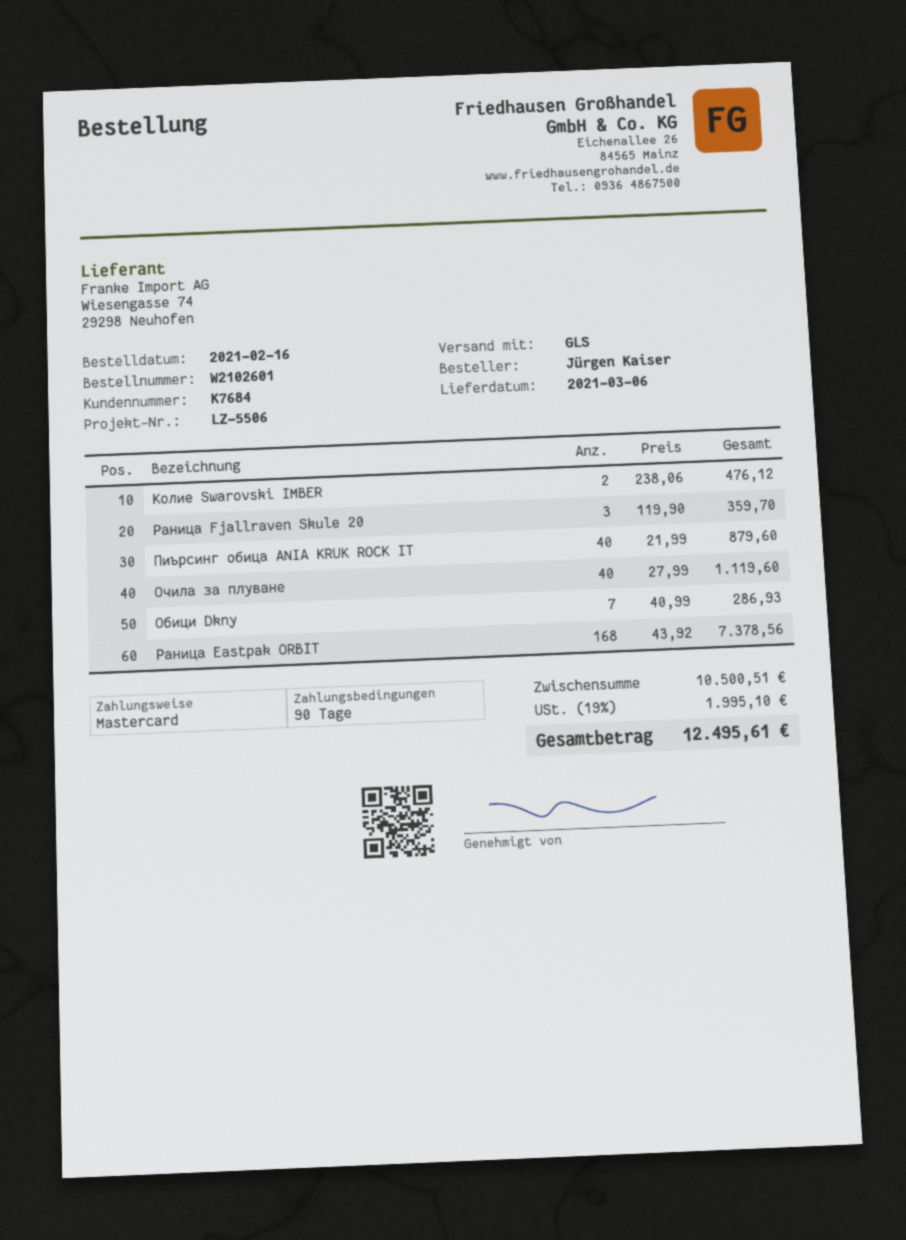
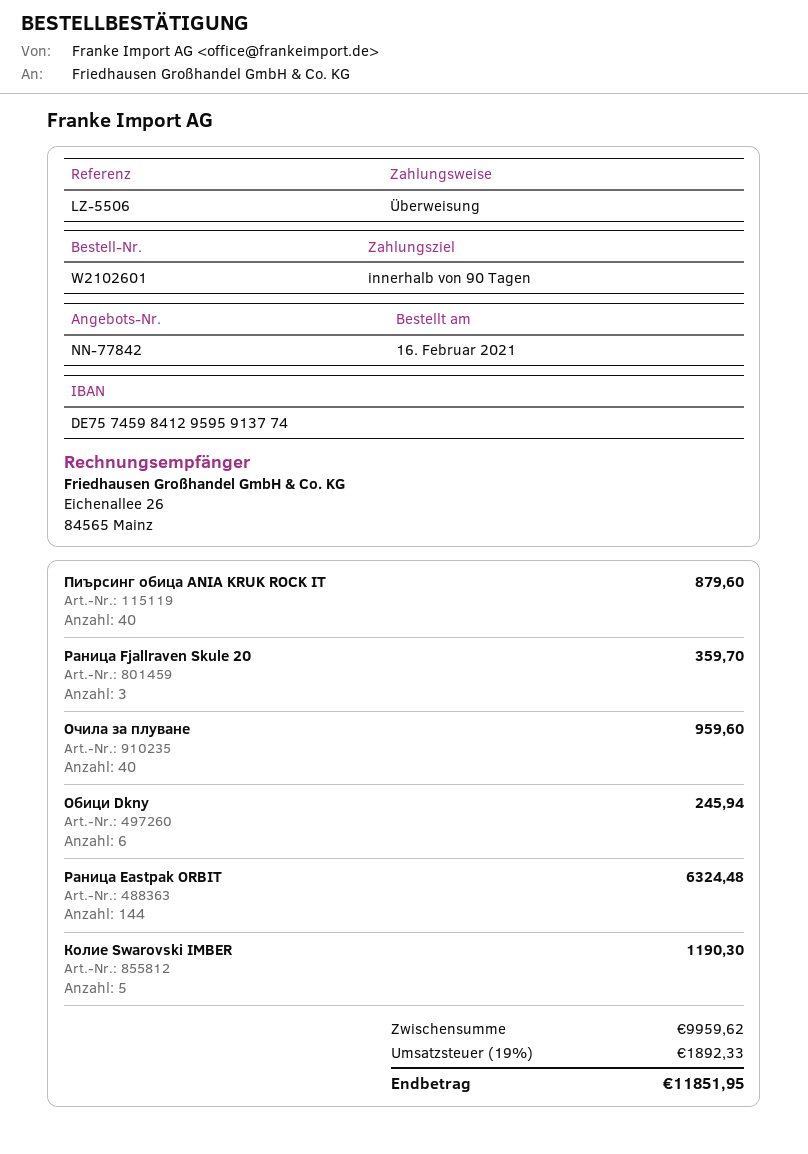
payment method: Mastercard -> bank transfer
Колие Swarovski IMBER: 2 for 476.12 -> 5 for 1190.30
Очила за плуване: 40 for 1119.60 -> 40 for 959.60
Обици Dkny: 7 for 286.93 -> 6 for 245.94
Раница Eastpak ORBIT: 168 for 7378.56 -> 144 for 6324.48
subtotal: 10500.51 -> 9959.62
tax: 19% = 1995.10 -> 19% = 1892.33
total: 12495.61 -> 11851.95

